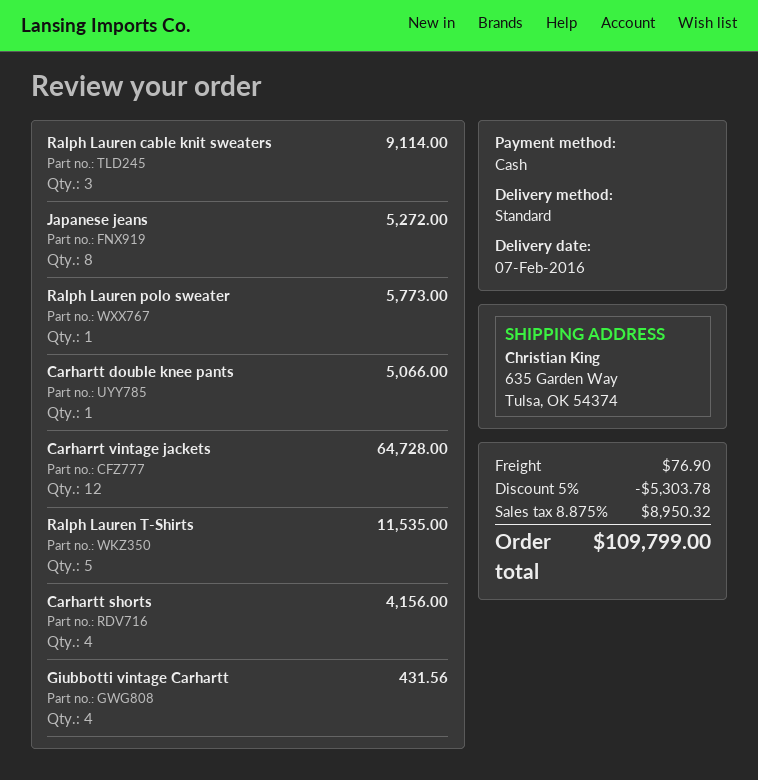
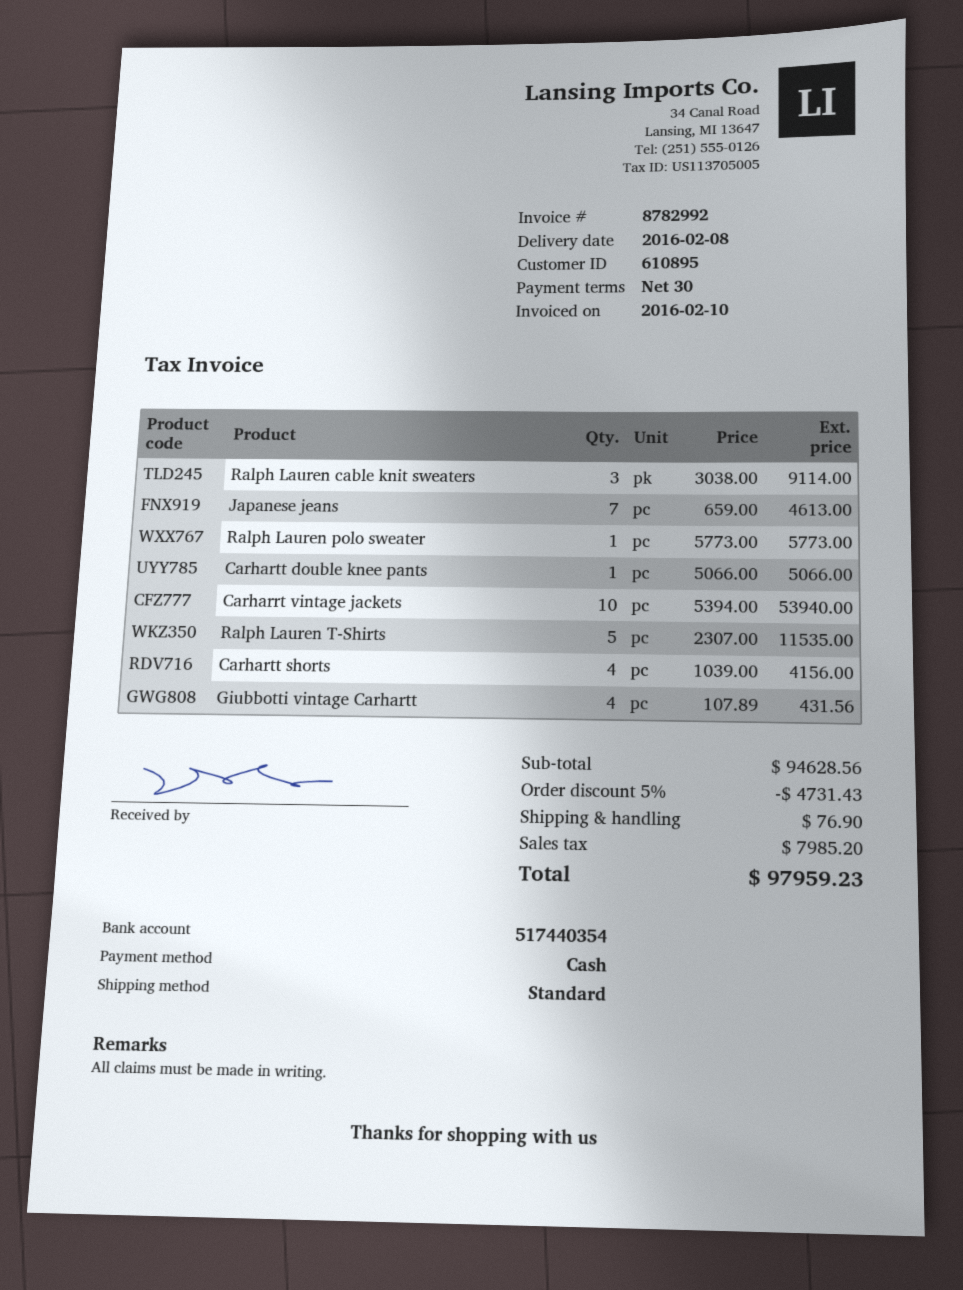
delivery date: 2016-02-07 -> 2016-02-08
Japanese jeans: 8 for 5272.00 -> 7 for 4613.00
Carharrt vintage jackets: 12 for 64728.00 -> 10 for 53940.00
discount: 5% = 5303.78 -> 5% = 4731.43
tax: 8950.32 -> 7985.20
total: 109799.00 -> 97959.23

